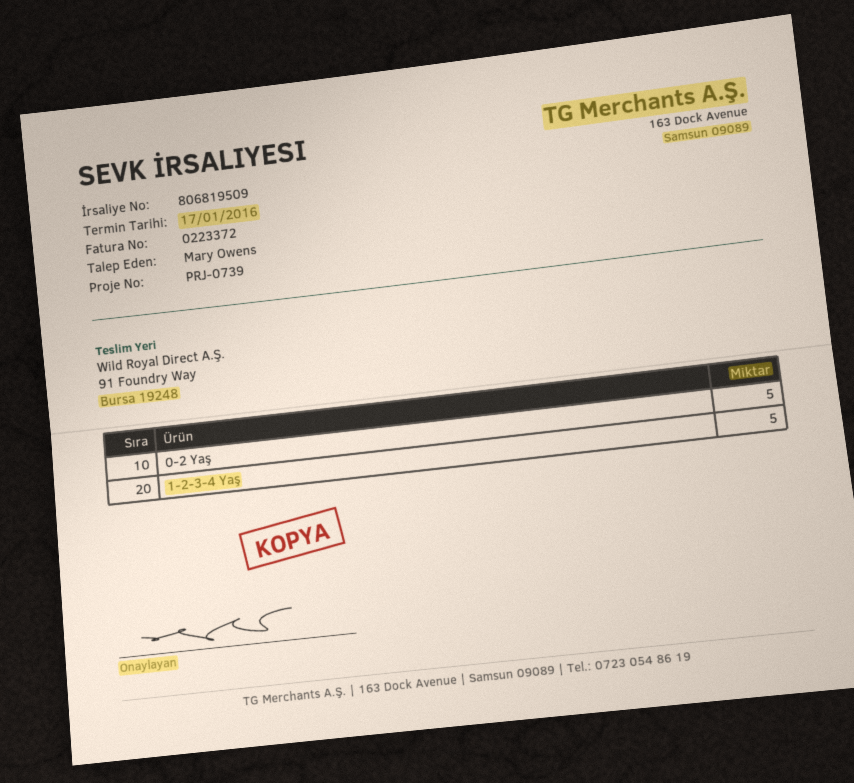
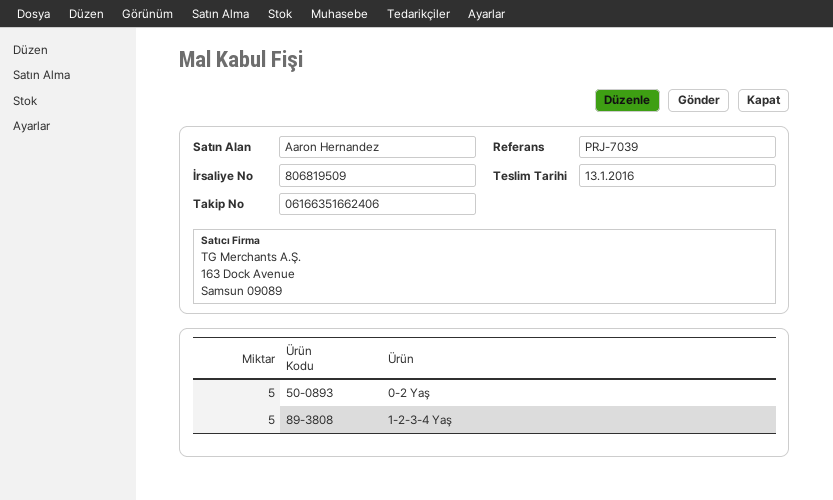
delivery date: 2016-01-17 -> 2016-01-13
reference: PRJ-0739 -> PRJ-7039
ordered by: Mary Owens -> Aaron Hernandez

